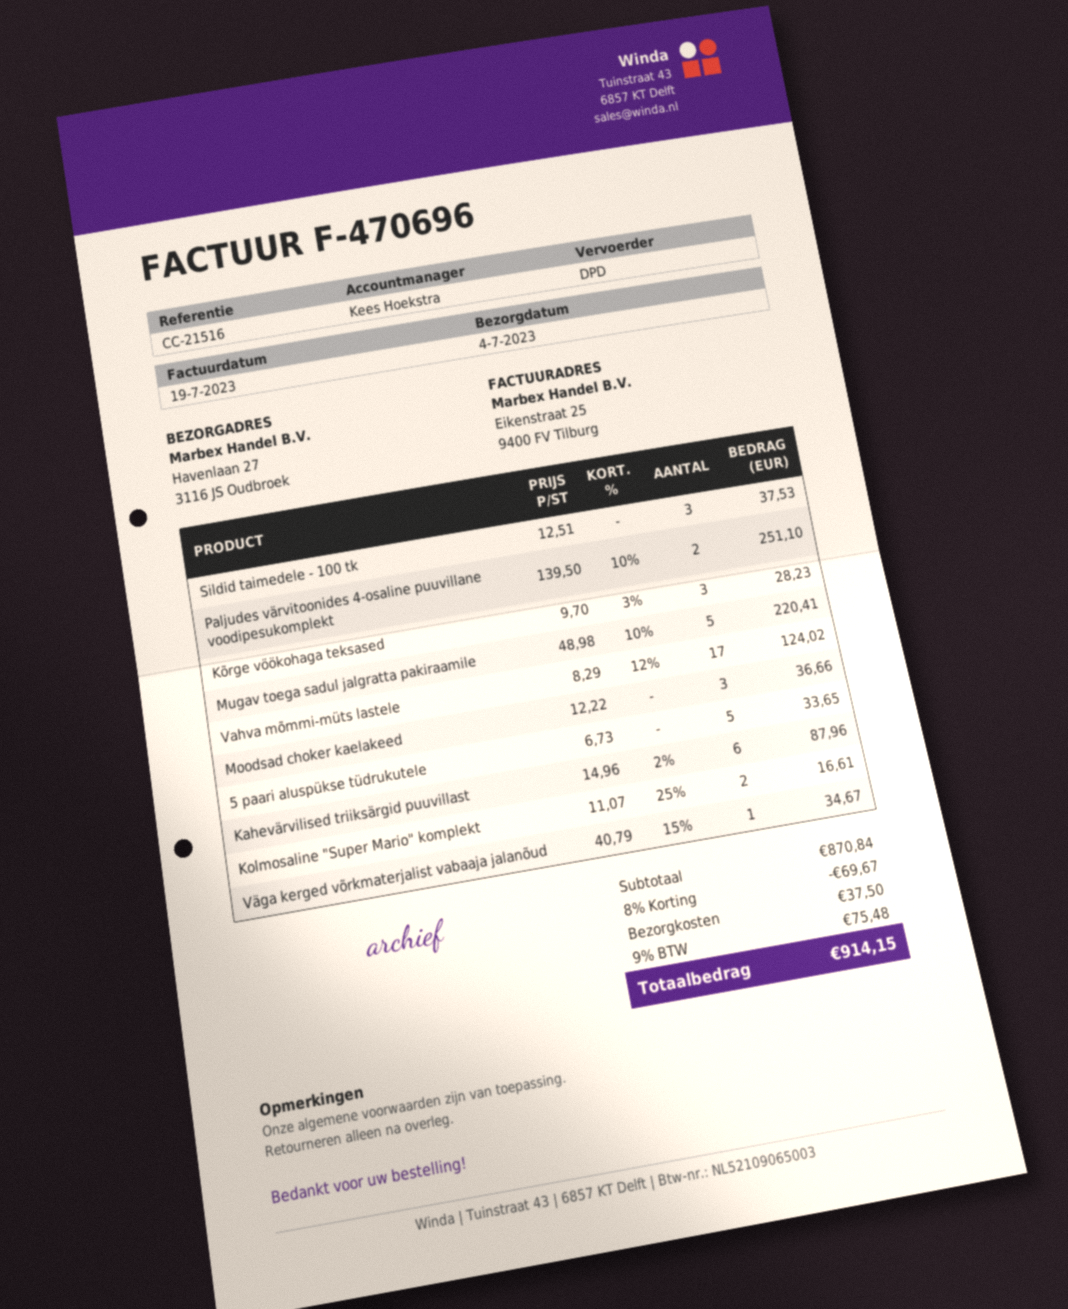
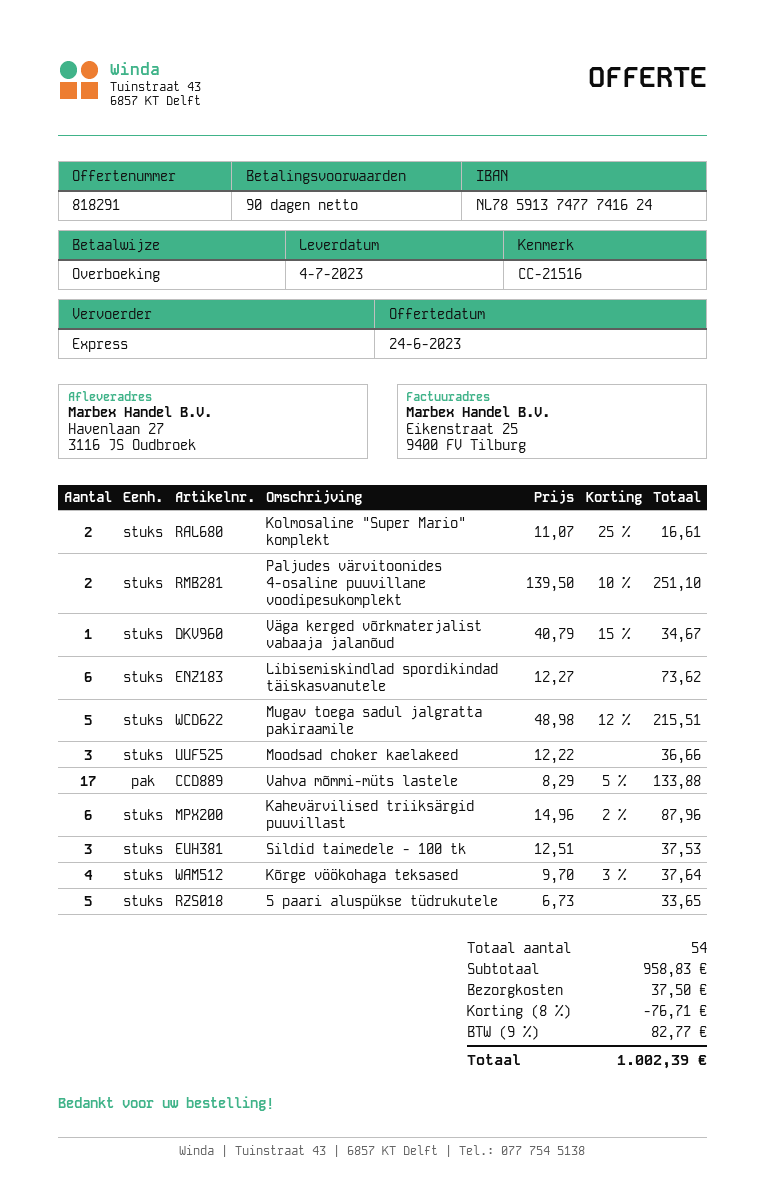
shipping method: DPD -> express
Kõrge vöökohaga teksased: 3 x 9.70 - 3% = 28.23 -> 4 x 9.70 - 3% = 37.64
Mugav toega sadul jalgratta pakiraamile: 5 x 48.98 - 10% = 220.41 -> 5 x 48.98 - 12% = 215.51
Vahva mõmmi-müts lastele: 17 x 8.29 - 12% = 124.02 -> 17 x 8.29 - 5% = 133.88
Libisemiskindlad spordikindad täiskasvanutele: none -> 6 x 12.27 = 73.62
subtotal: 870.84 -> 958.83
discount: 8% = 69.67 -> 8% = 76.71
tax: 9% = 75.48 -> 9% = 82.77
total: 914.15 -> 1002.39

